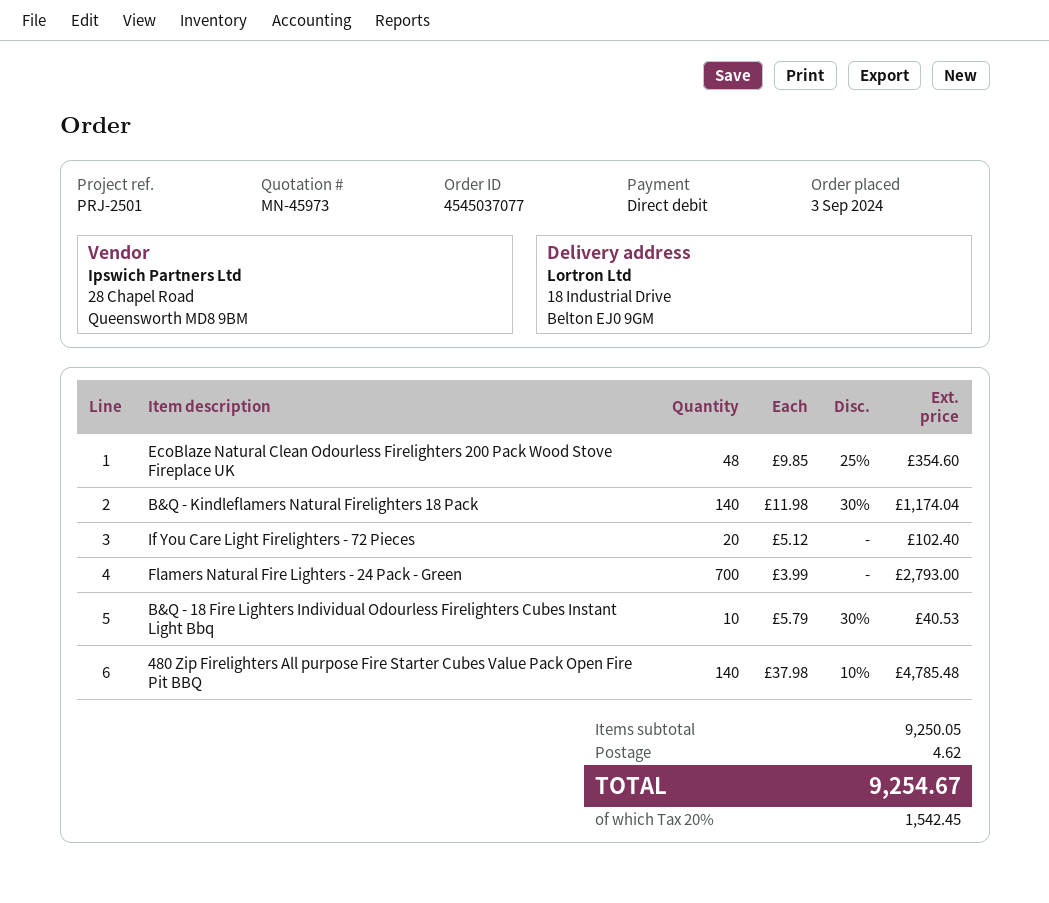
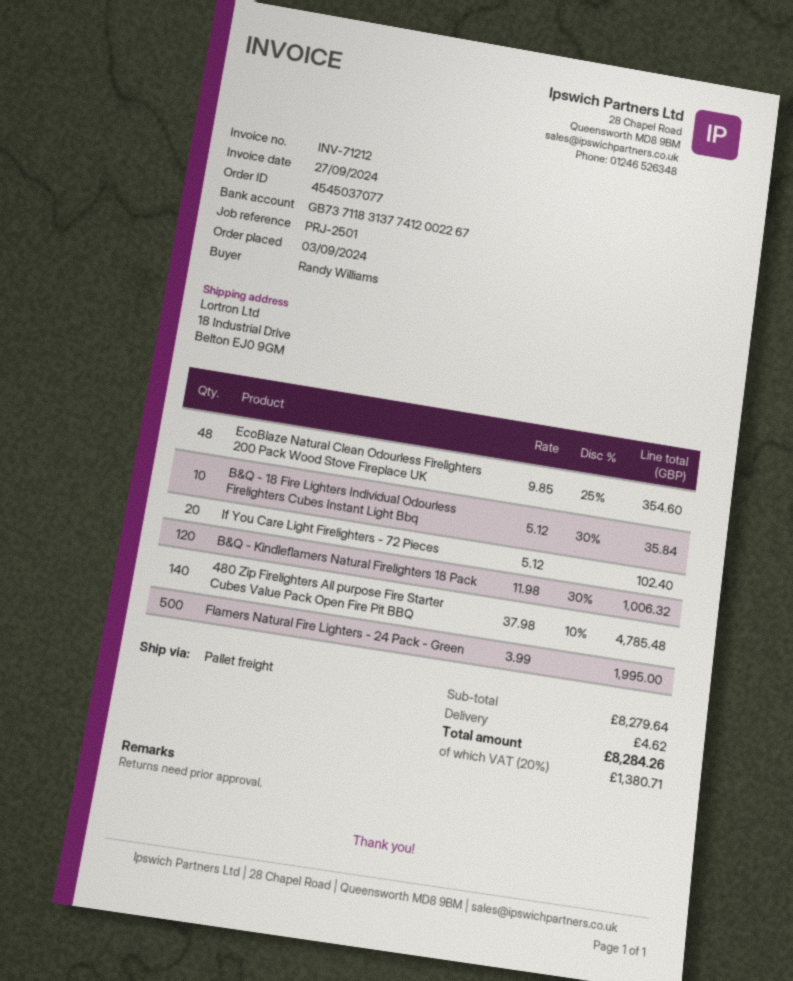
B&Q - Kindleflamers Natural Firelighters 18 Pack: 140 x 11.98 - 30% = 1174.04 -> 120 x 11.98 - 30% = 1006.32
Flamers Natural Fire Lighters - 24 Pack - Green: 700 x 3.99 = 2793.00 -> 500 x 3.99 = 1995.00
B&Q - 18 Fire Lighters Individual Odourless Firelighters Cubes Instant Light Bbq: 10 x 5.79 - 30% = 40.53 -> 10 x 5.12 - 30% = 35.84
subtotal: 9250.05 -> 8279.64
tax: 20% = 1542.45 -> 20% = 1380.71
total: 9254.67 -> 8284.26

